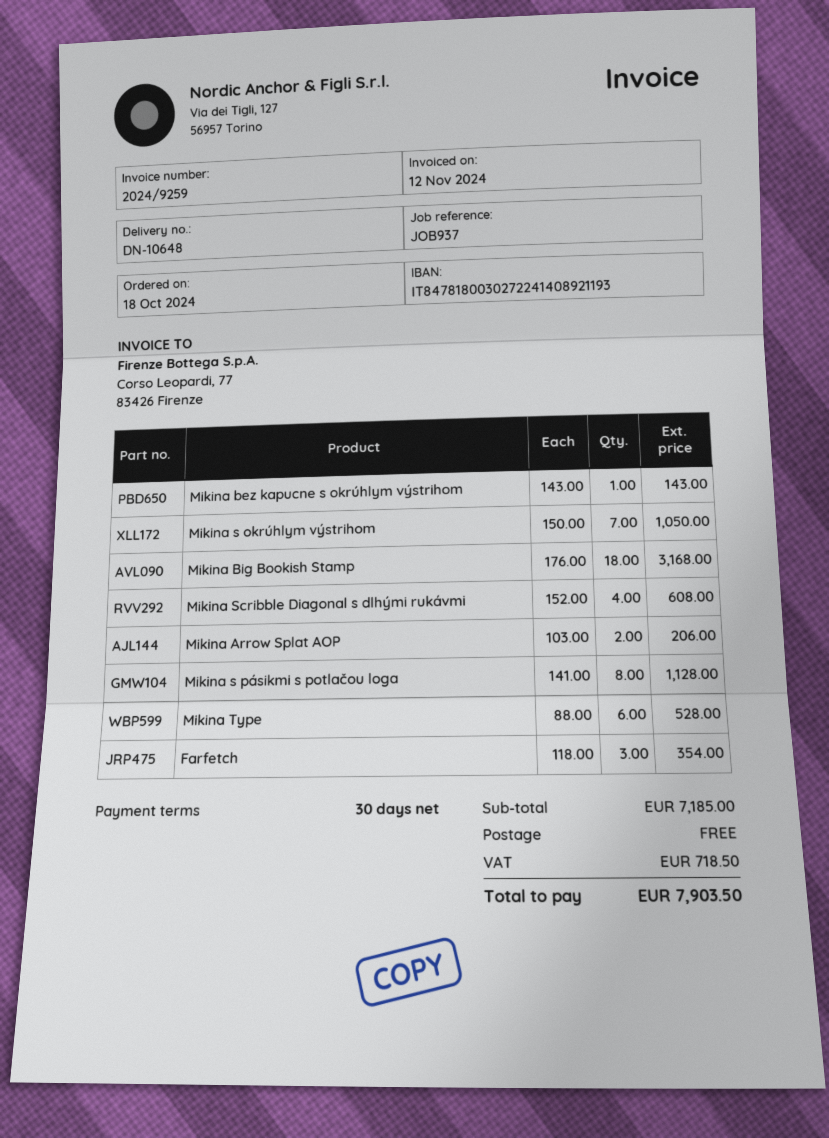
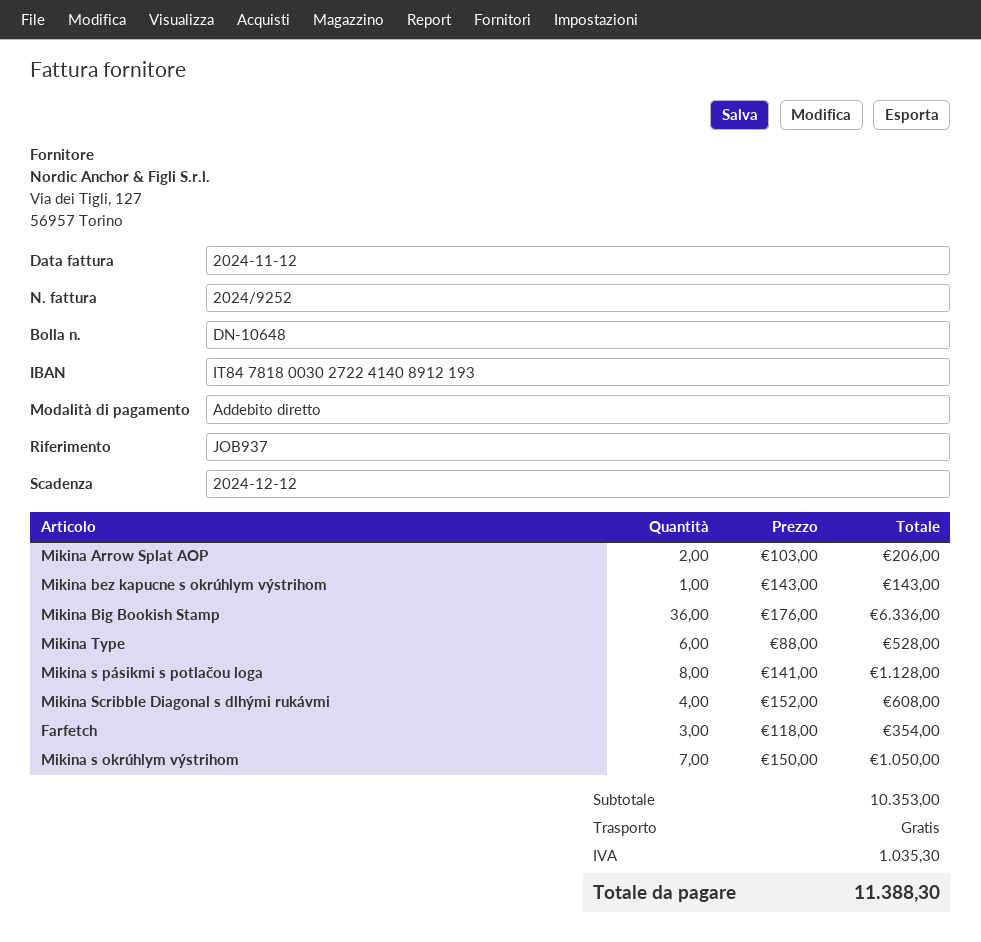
invoice number: 2024/9259 -> 2024/9252
bank account: IT8478180030272241408921193 -> IT8478180030272241408912193
Mikina Big Bookish Stamp: 18 x 176.00 = 3168.00 -> 36 x 176.00 = 6336.00
subtotal: 7185.00 -> 10353.00
tax: 718.50 -> 1035.30
total: 7903.50 -> 11388.30

